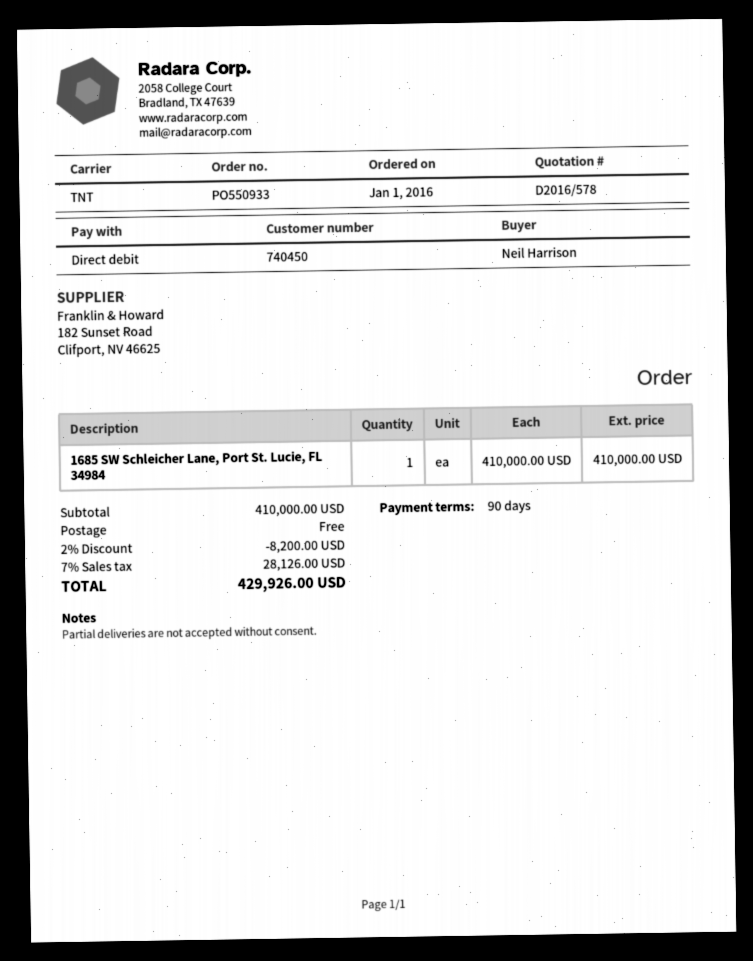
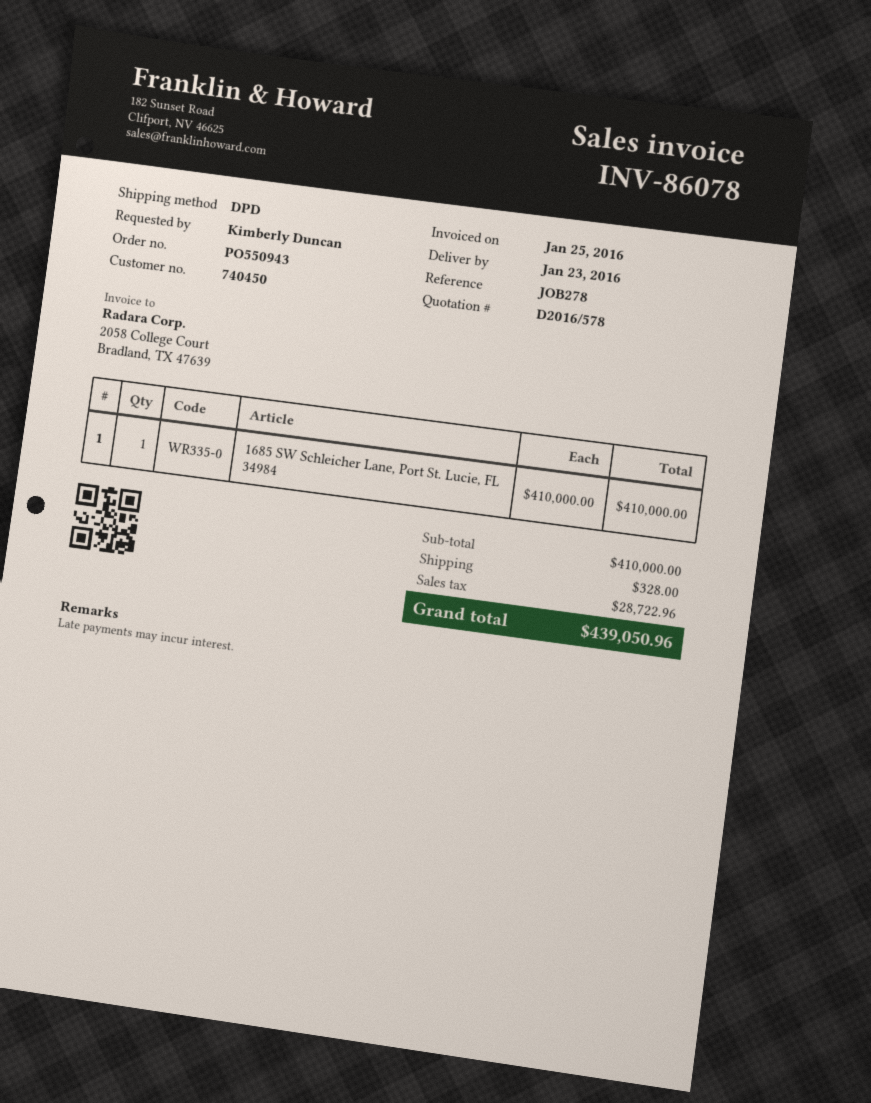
order number: PO550933 -> PO550943
ordered by: Neil Harrison -> Kimberly Duncan
shipping method: TNT -> DPD
discount: 2% = 8200.00 -> none
shipping: 0.00 -> 328.00
tax: 28126.00 -> 28722.96
total: 429926.00 -> 439050.96

